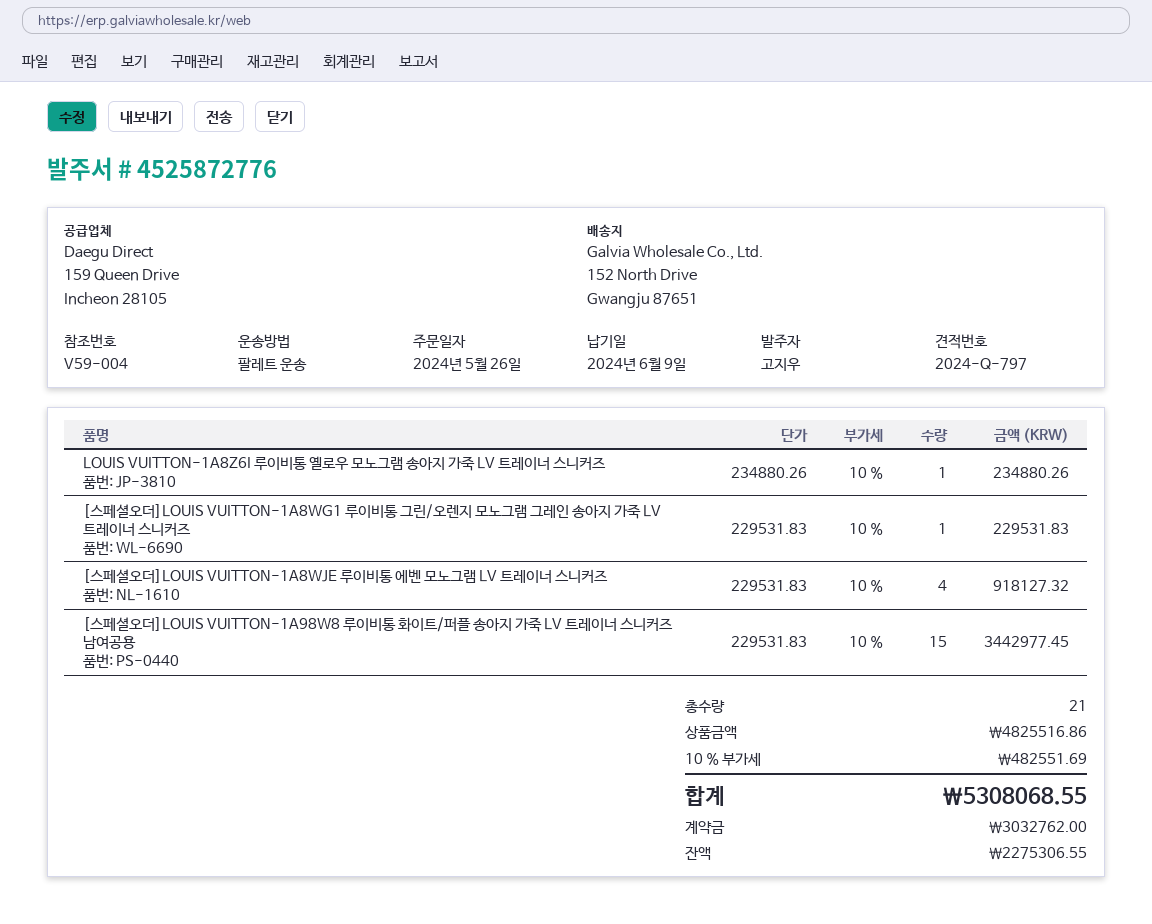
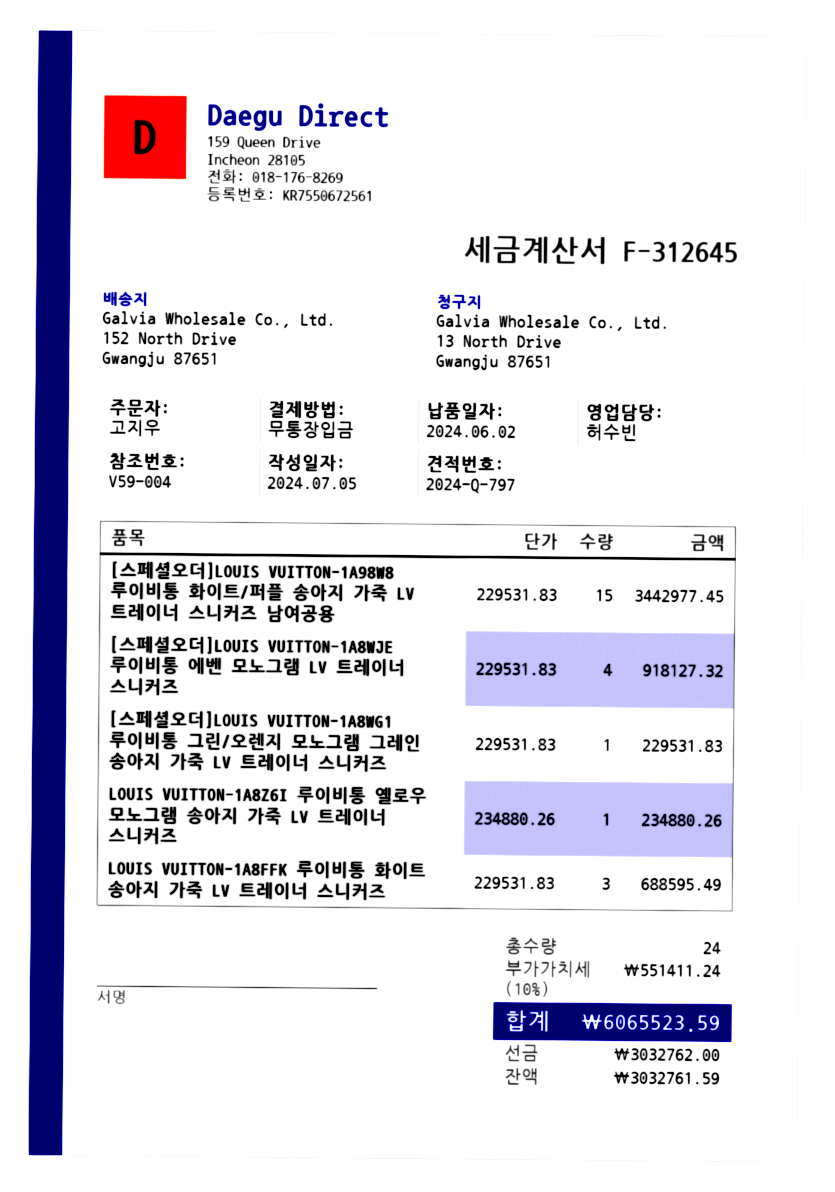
delivery date: 2024-06-09 -> 2024-06-02
LOUIS VUITTON-1A8FFK 루이비통 화이트 송아지 가죽 LV 트레이너 스니커즈: none -> 3 x 229531.83 = 688595.49
total quantity: 21 -> 24
tax: 10% = 482551.69 -> 10% = 551411.24
total: 5308068.55 -> 6065523.59
balance: 2275306.55 -> 3032761.59

